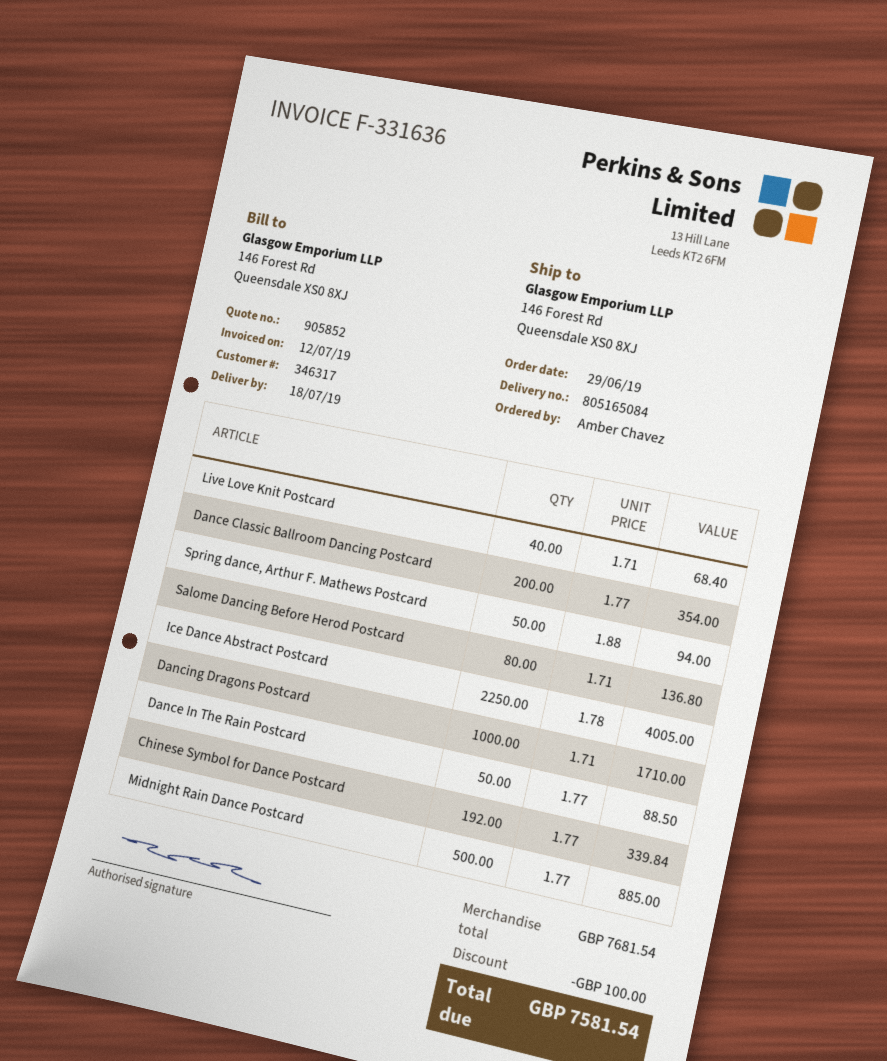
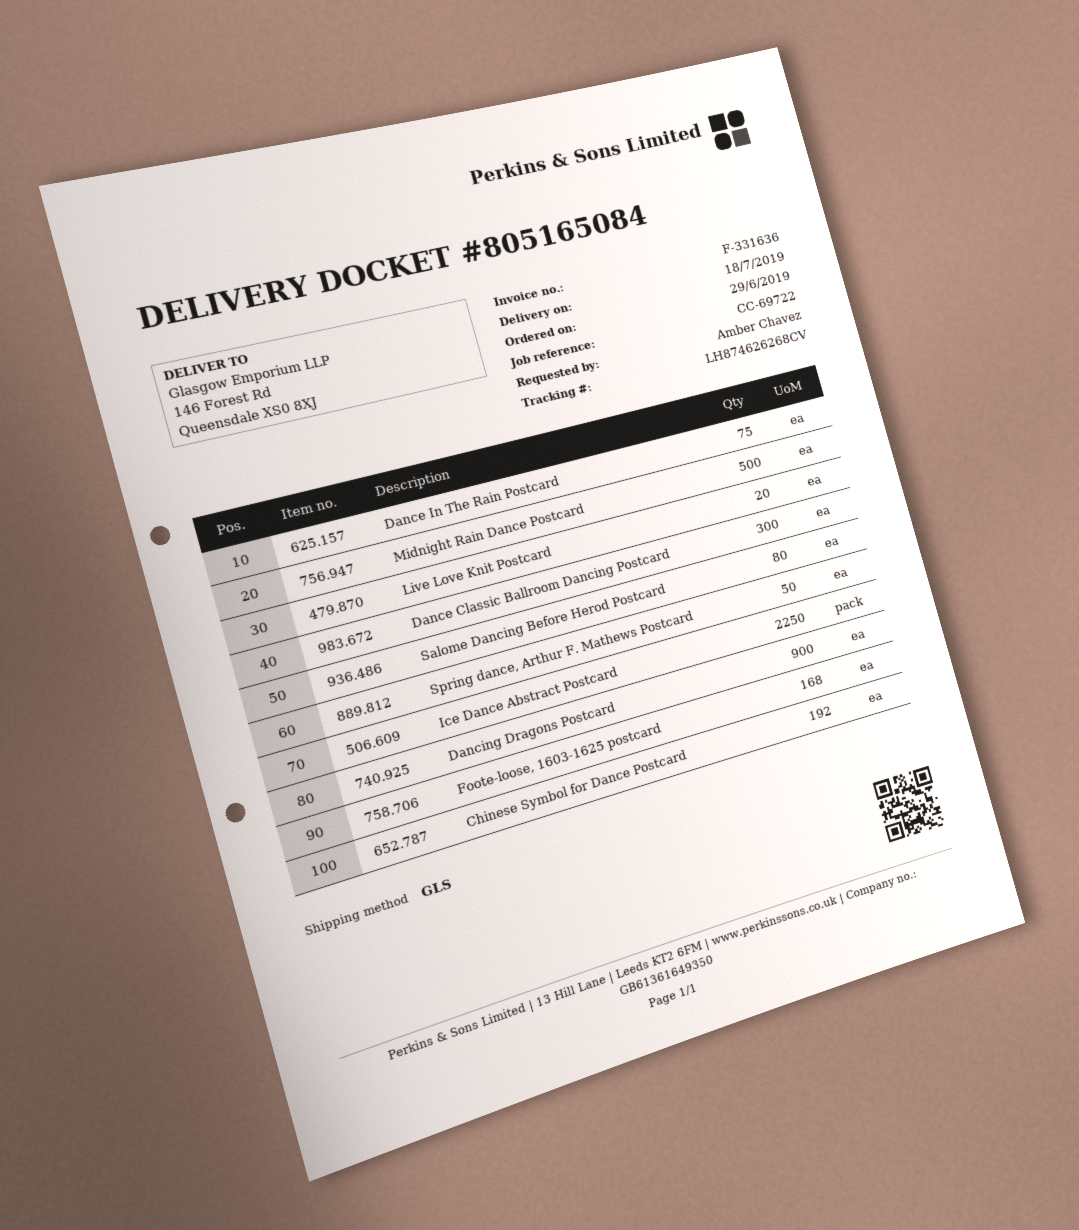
Live Love Knit Postcard: 40 -> 20
Dance Classic Ballroom Dancing Postcard: 200 -> 300
Dancing Dragons Postcard: 1000 -> 900
Dance In The Rain Postcard: 50 -> 75
Foote-loose, 1603-1625 postcard: none -> 168

